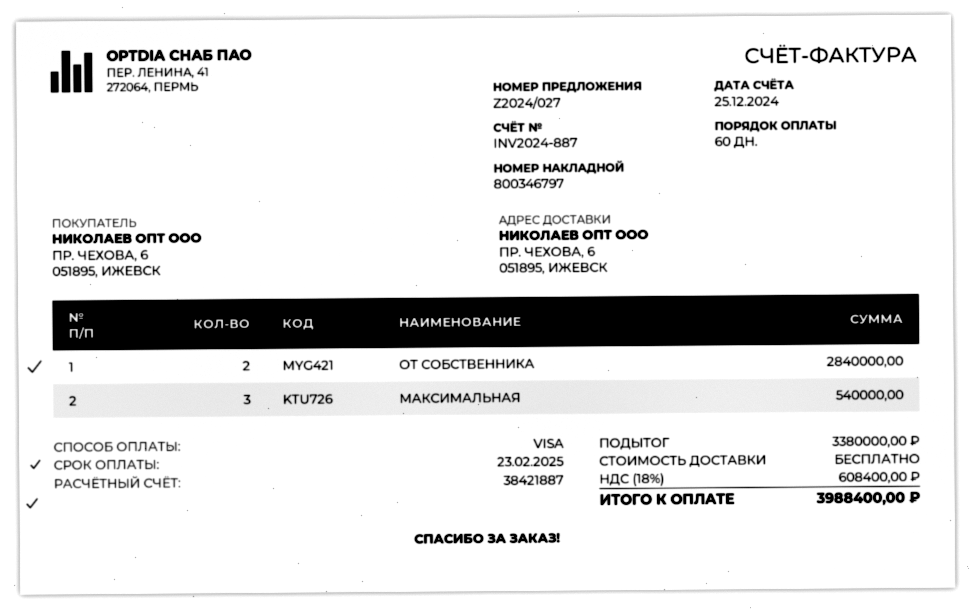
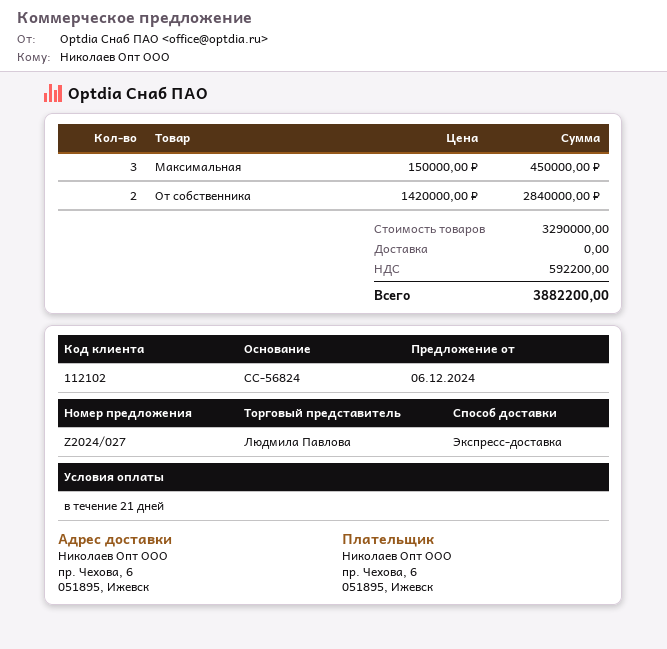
payment terms: 60 days -> 21 days
МАКСИМАЛЬНАЯ: 3 for 540000.00 -> 3 for 450000.00
subtotal: 3380000.00 -> 3290000.00
tax: 608400.00 -> 592200.00
total: 3988400.00 -> 3882200.00

